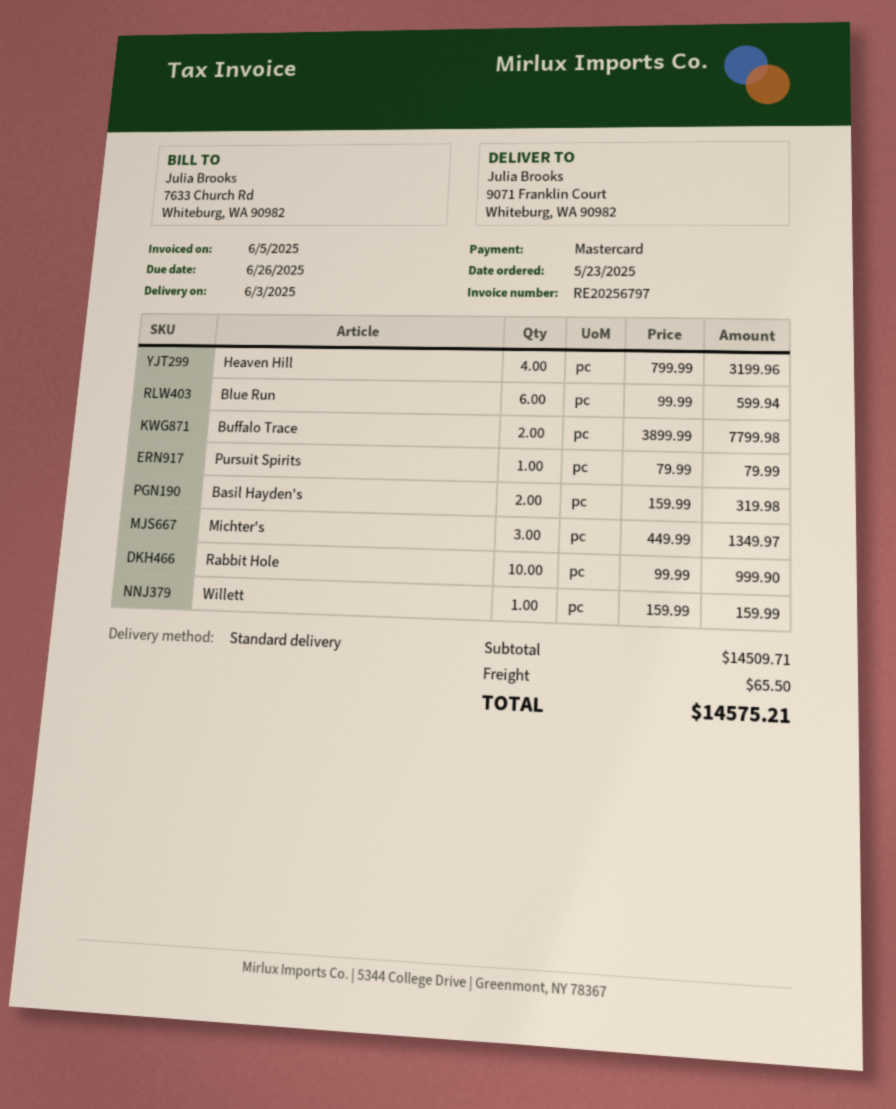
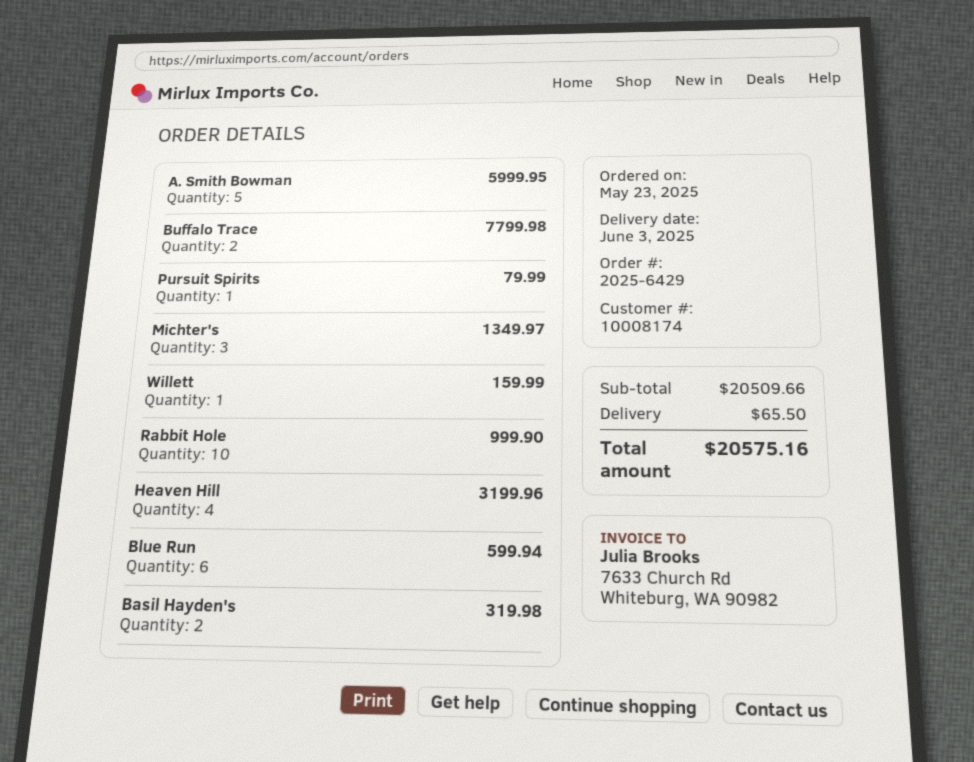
A. Smith Bowman: none -> 5 for 5999.95
subtotal: 14509.71 -> 20509.66
total: 14575.21 -> 20575.16

